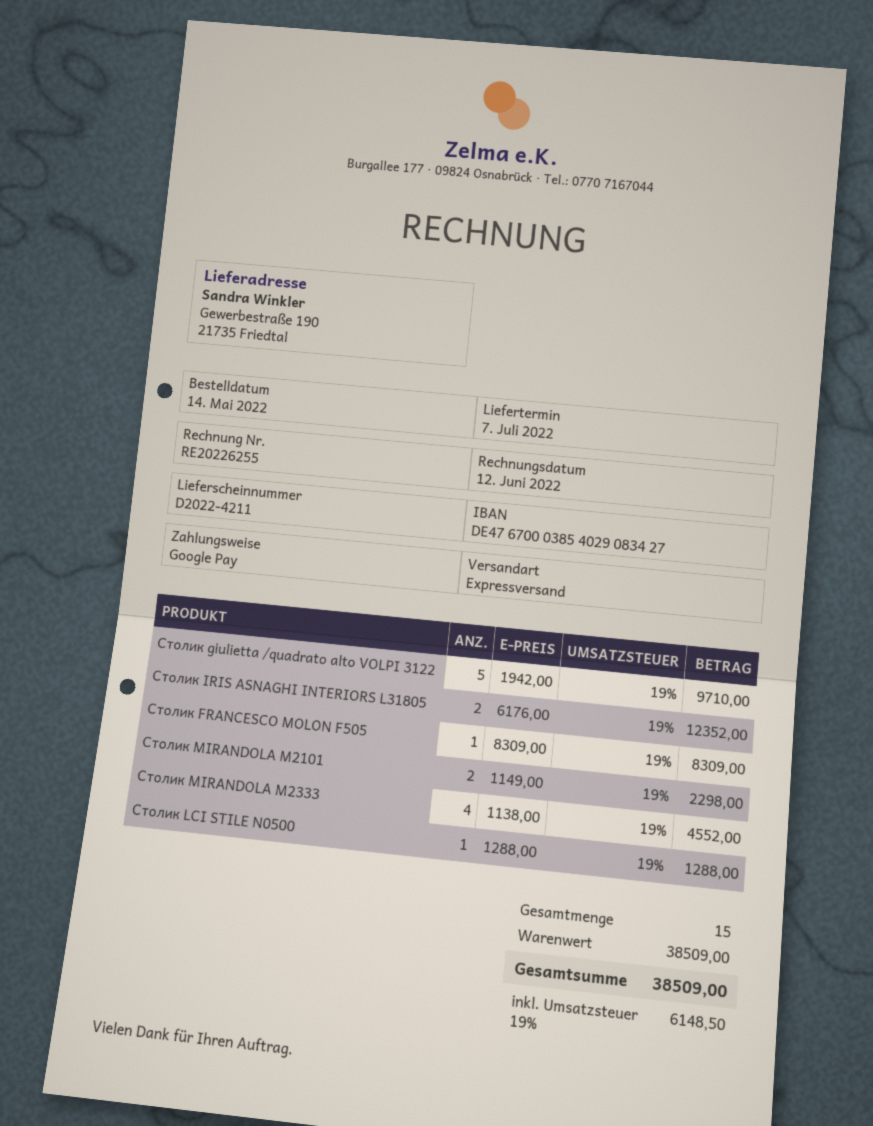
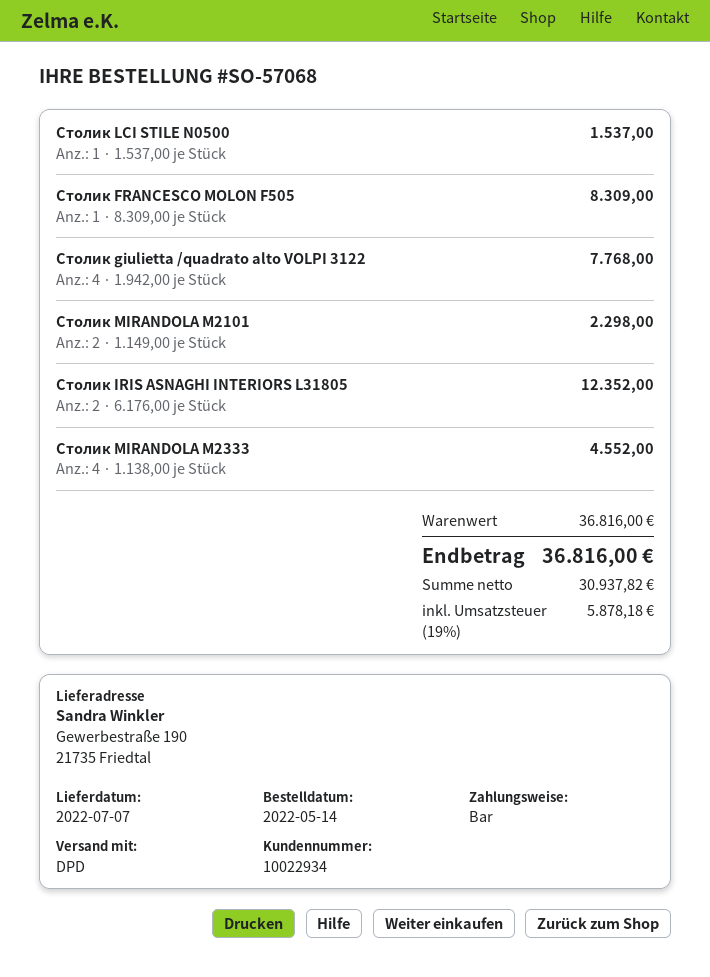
payment method: Google Pay -> cash
shipping method: express -> DPD
Столик giulietta /quadrato alto VOLPI 3122: 5 x 1942.00 = 9710.00 -> 4 x 1942.00 = 7768.00
Столик LCI STILE N0500: 1 x 1288.00 = 1288.00 -> 1 x 1537.00 = 1537.00
subtotal: 38509.00 -> 36816.00
tax: 19% = 6148.50 -> 19% = 5878.18
total: 38509.00 -> 36816.00

